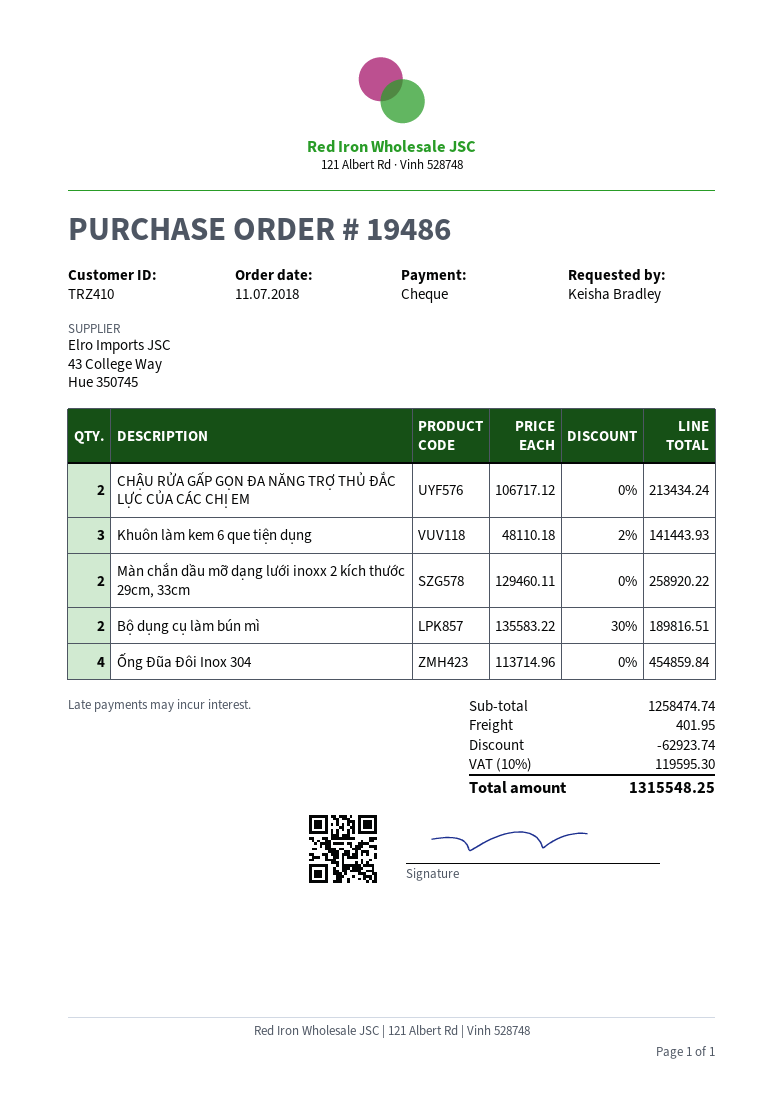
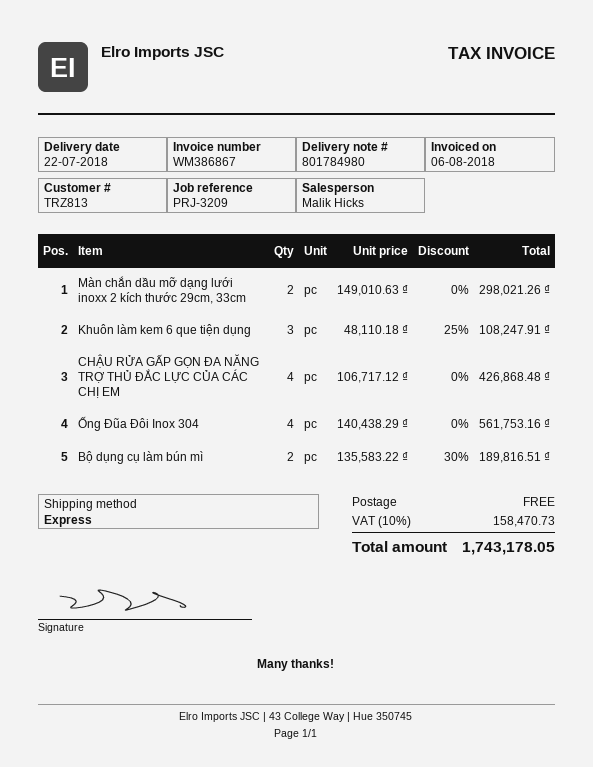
customer number: TRZ410 -> TRZ813
CHẬU RỬA GẤP GỌN ĐA NĂNG TRỢ THỦ ĐẮC LỰC CỦA CÁC CHỊ EM: 2 x 106717.12 = 213434.24 -> 4 x 106717.12 = 426868.48
Khuôn làm kem 6 que tiện dụng: 3 x 48110.18 - 2% = 141443.93 -> 3 x 48110.18 - 25% = 108247.91
Màn chắn dầu mỡ dạng lưới inoxx 2 kích thước 29cm, 33cm: 2 x 129460.11 = 258920.22 -> 2 x 149010.63 = 298021.26
Ống Đũa Đôi Inox 304: 4 x 113714.96 = 454859.84 -> 4 x 140438.29 = 561753.16
discount: 62923.74 -> none
shipping: 401.95 -> 0.00
tax: 10% = 119595.30 -> 10% = 158470.73
total: 1315548.25 -> 1743178.05

